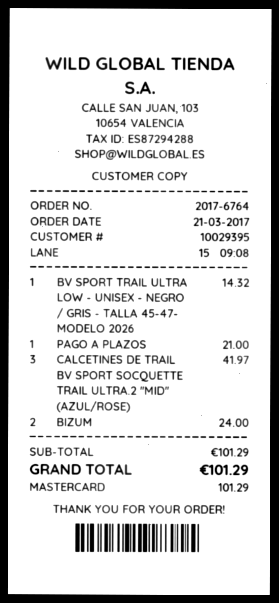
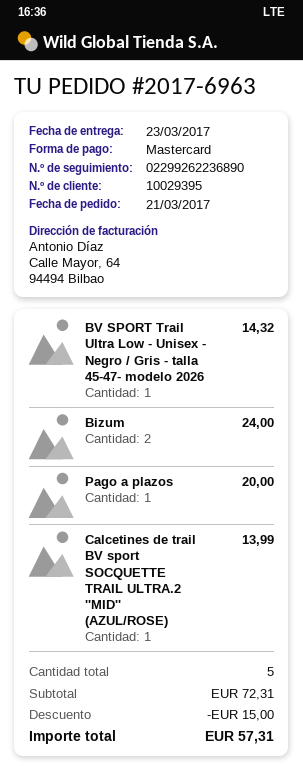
order number: 2017-6764 -> 2017-6963
PAGO A PLAZOS: 1 for 21.00 -> 1 for 20.00
CALCETINES DE TRAIL BV SPORT SOCQUETTE TRAIL ULTRA.2 ''MID'' (AZUL/ROSE): 3 for 41.97 -> 1 for 13.99
subtotal: 101.29 -> 72.31
discount: none -> 15.00
total: 101.29 -> 57.31

